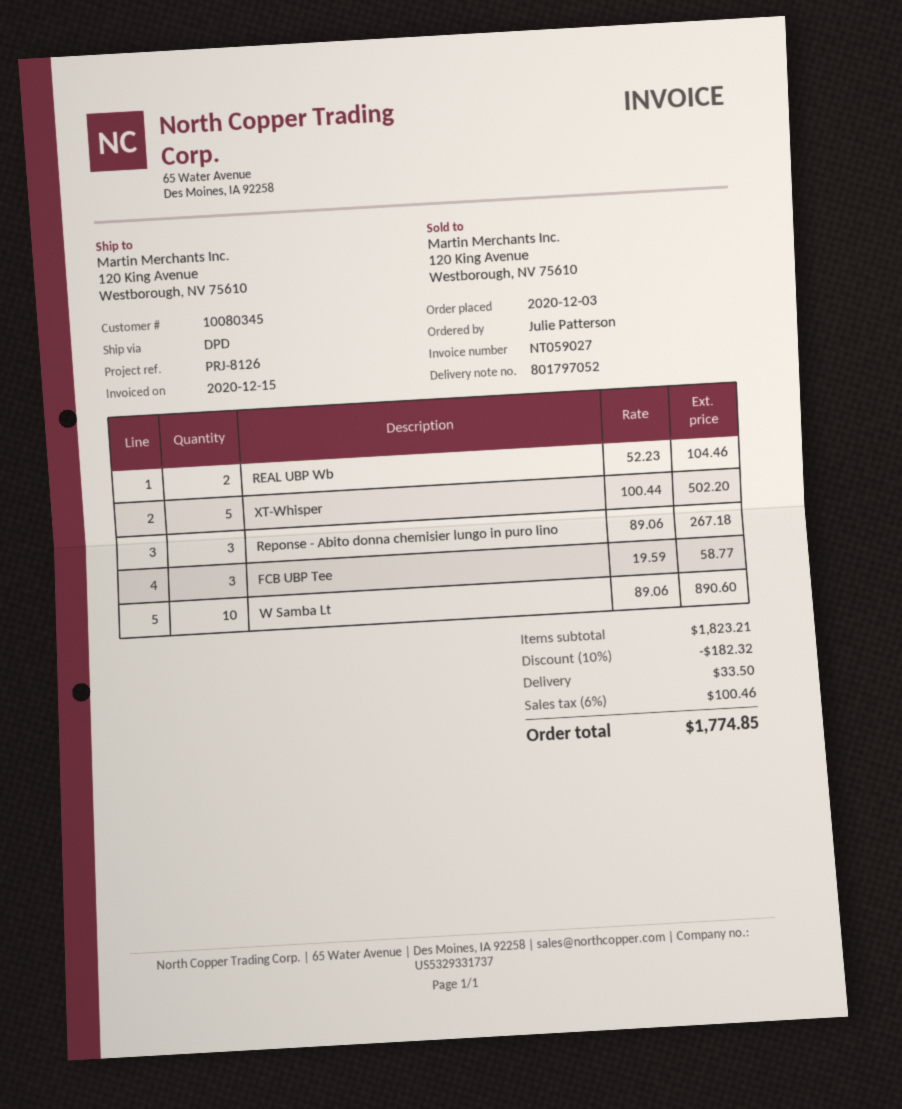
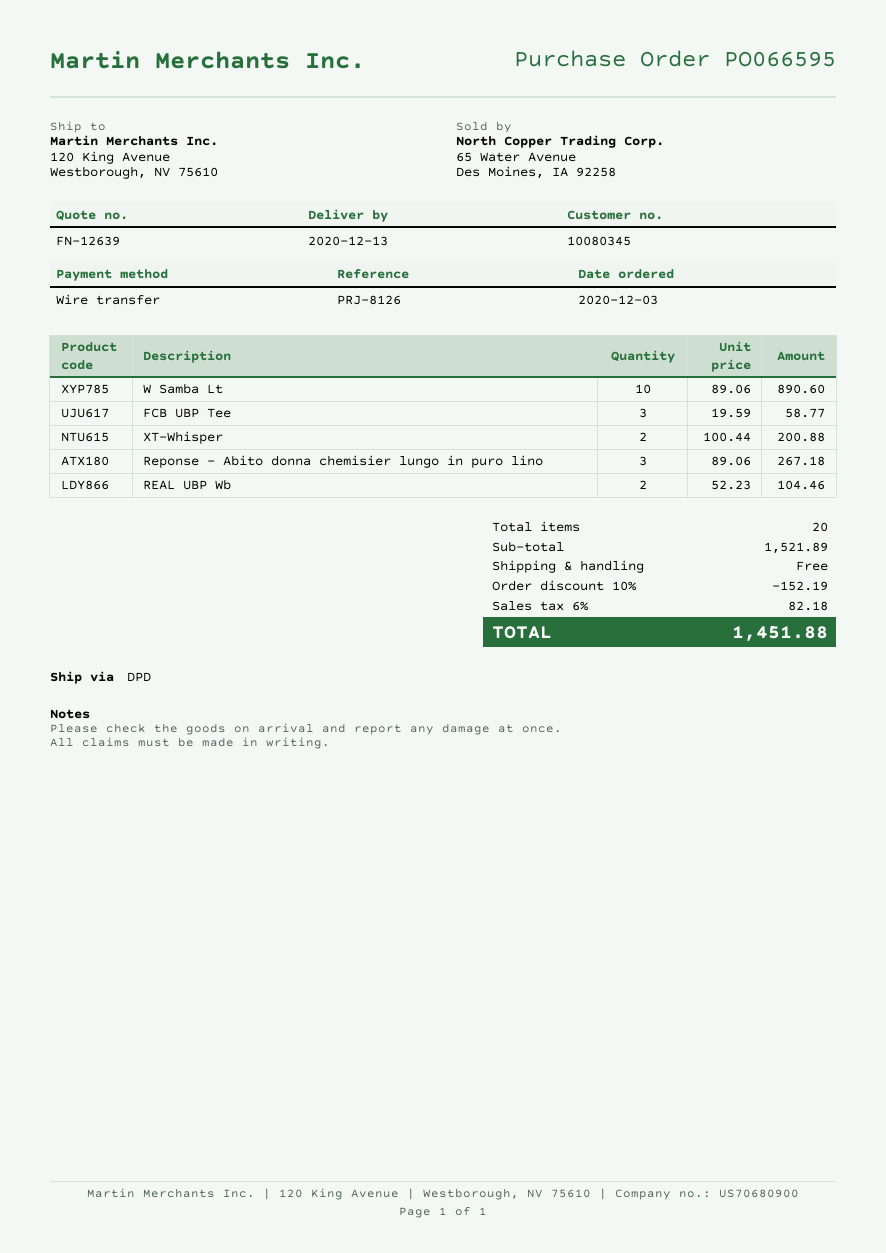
XT-Whisper: 5 x 100.44 = 502.20 -> 2 x 100.44 = 200.88
subtotal: 1823.21 -> 1521.89
discount: 10% = 182.32 -> 10% = 152.19
shipping: 33.50 -> 0.00
tax: 6% = 100.46 -> 6% = 82.18
total: 1774.85 -> 1451.88

